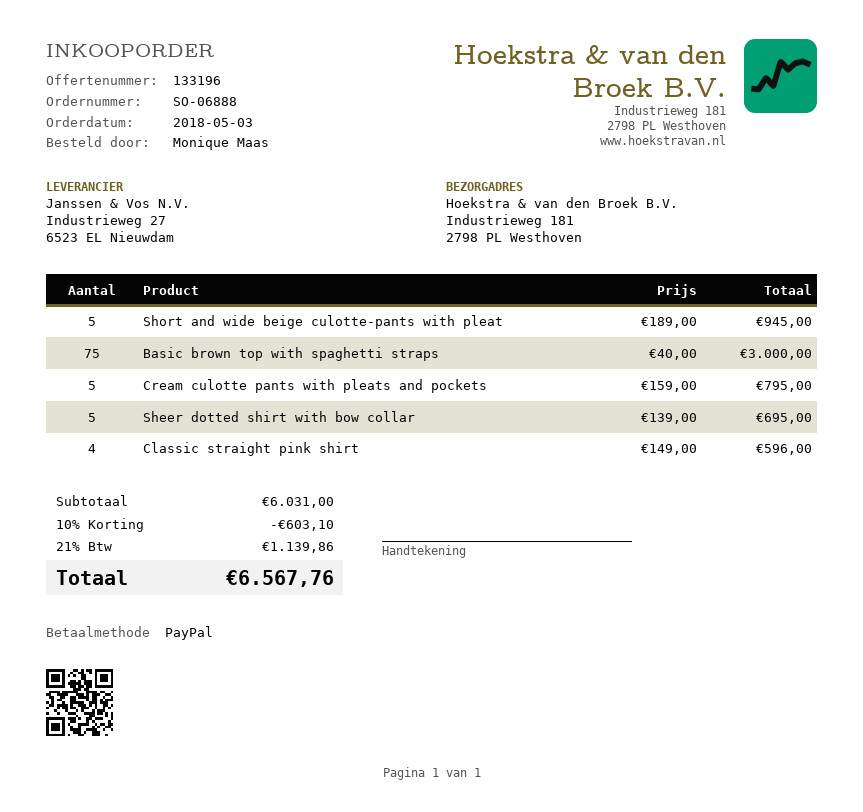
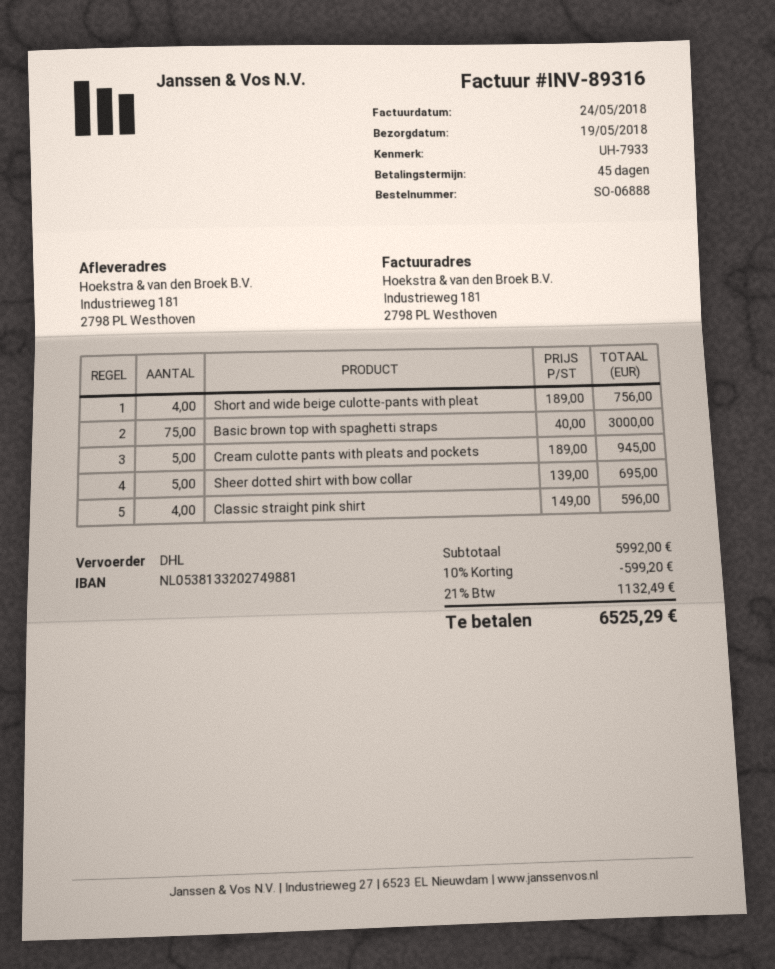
Short and wide beige culotte-pants with pleat: 5 x 189.00 = 945.00 -> 4 x 189.00 = 756.00
Cream culotte pants with pleats and pockets: 5 x 159.00 = 795.00 -> 5 x 189.00 = 945.00
subtotal: 6031.00 -> 5992.00
discount: 10% = 603.10 -> 10% = 599.20
tax: 21% = 1139.86 -> 21% = 1132.49
total: 6567.76 -> 6525.29

